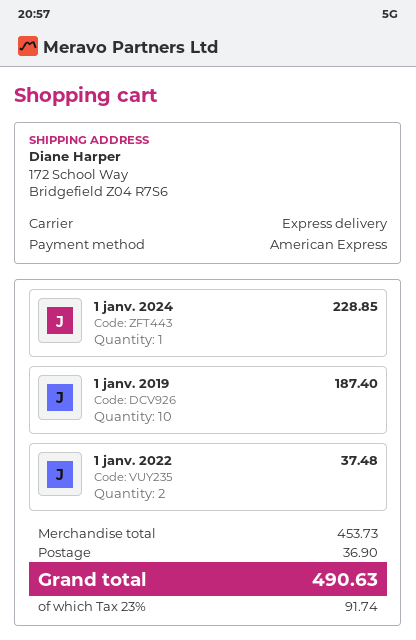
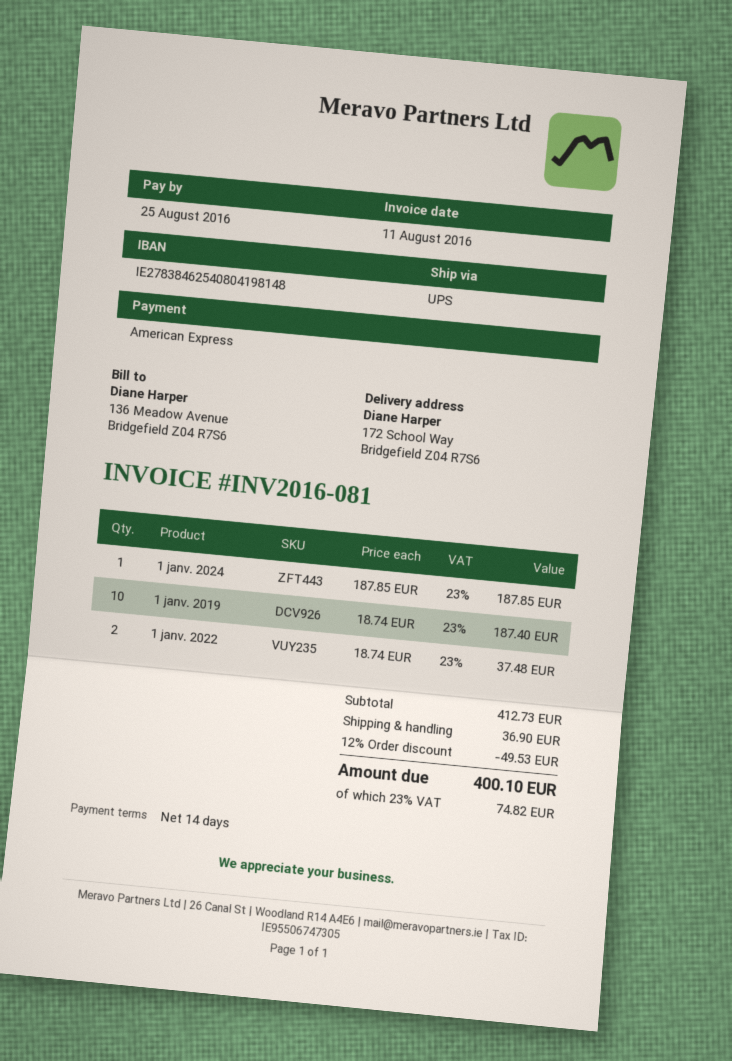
shipping method: express -> UPS
1 janv. 2024: 1 for 228.85 -> 1 for 187.85
subtotal: 453.73 -> 412.73
discount: none -> 12% = 49.53
tax: 23% = 91.74 -> 23% = 74.82
total: 490.63 -> 400.10

